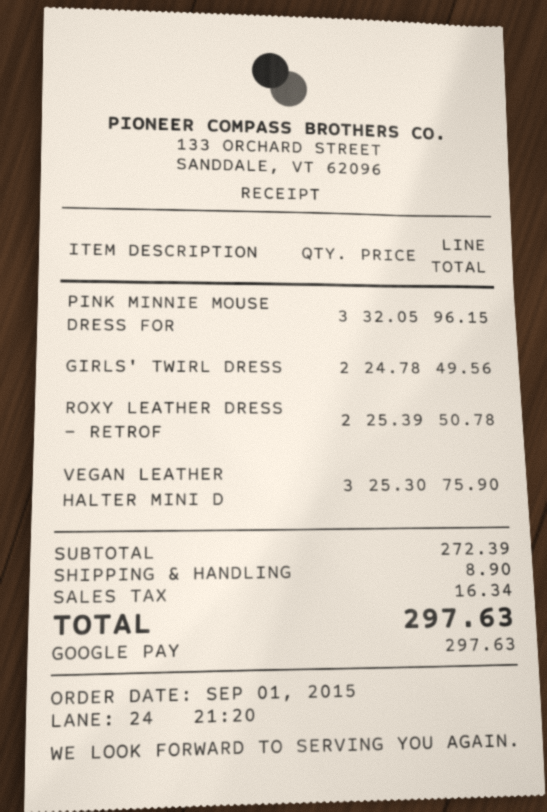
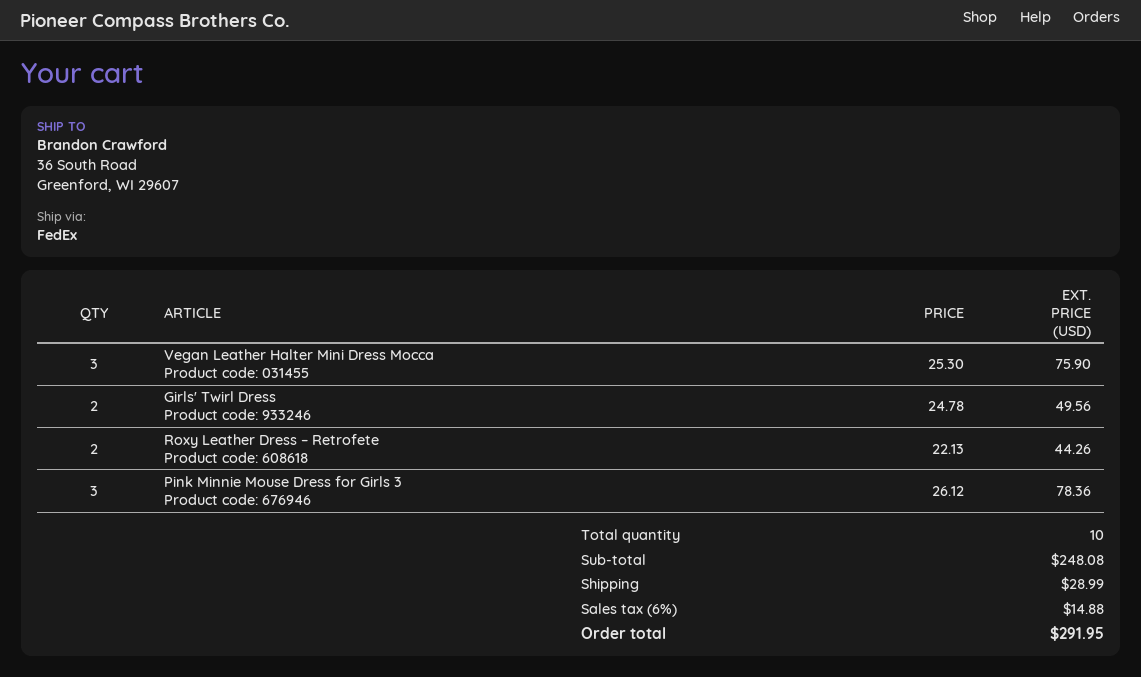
PINK MINNIE MOUSE DRESS FOR: 3 x 32.05 = 96.15 -> 3 x 26.12 = 78.36
ROXY LEATHER DRESS – RETROF: 2 x 25.39 = 50.78 -> 2 x 22.13 = 44.26
subtotal: 272.39 -> 248.08
shipping: 8.90 -> 28.99
tax: 16.34 -> 14.88
total: 297.63 -> 291.95

